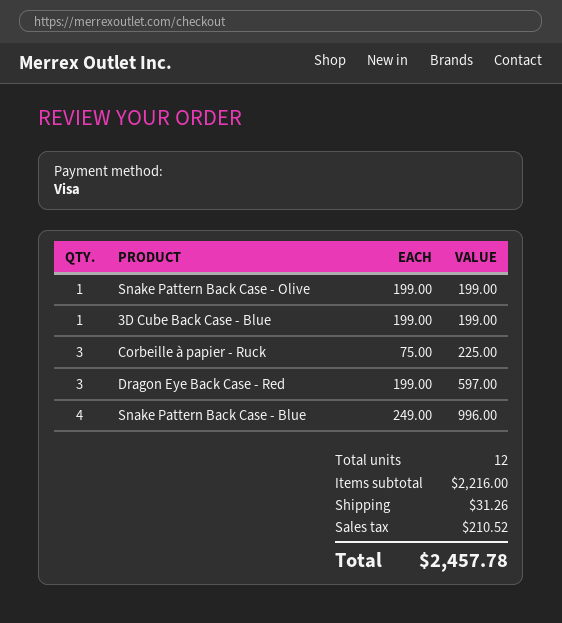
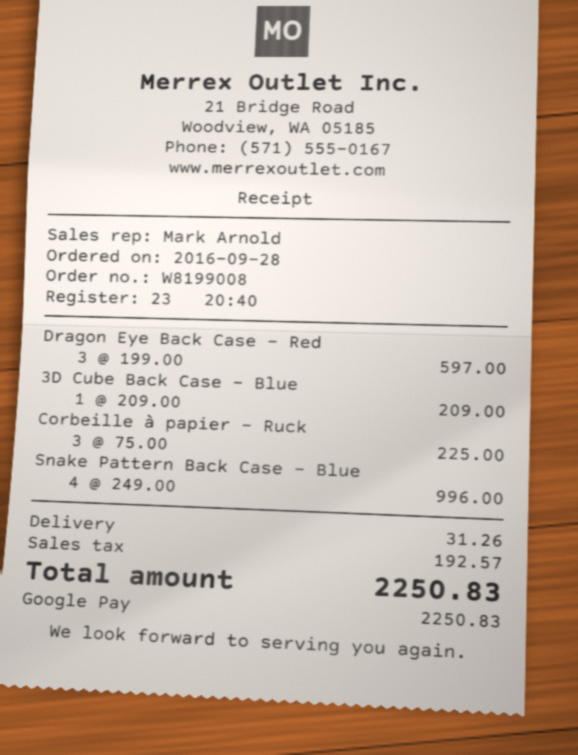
payment method: Visa -> Google Pay
Snake Pattern Back Case - Olive: 1 x 199.00 = 199.00 -> none
3D Cube Back Case - Blue: 1 x 199.00 = 199.00 -> 1 x 209.00 = 209.00
tax: 210.52 -> 192.57
total: 2457.78 -> 2250.83

